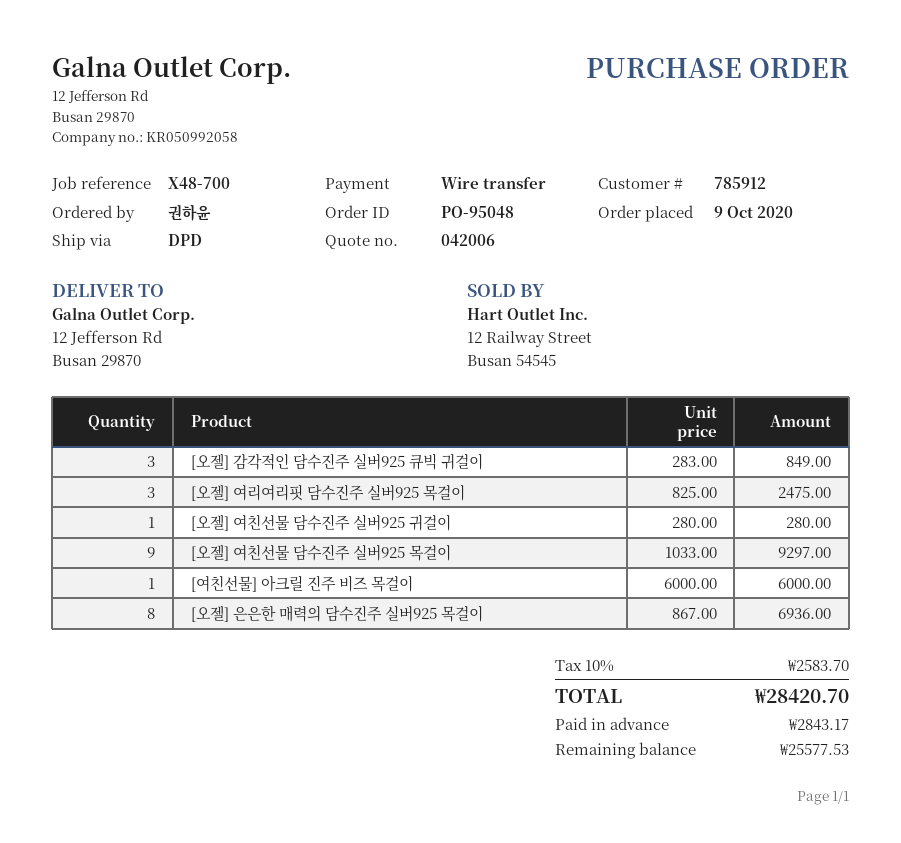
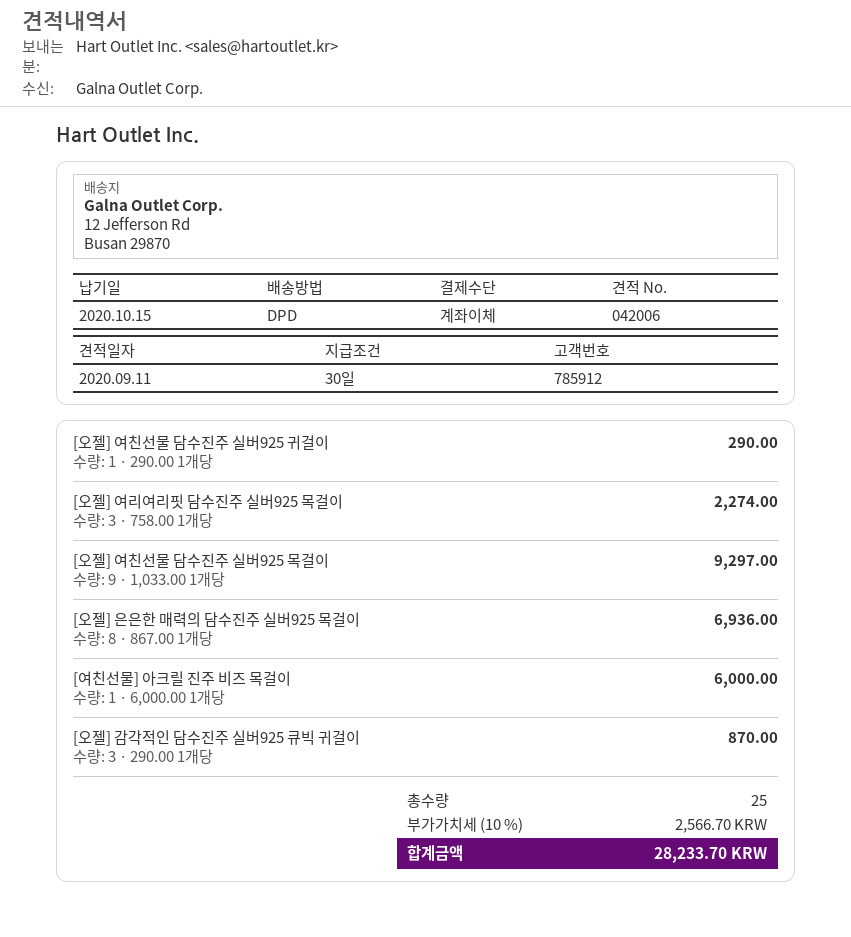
[오젤] 감각적인 담수진주 실버925 큐빅 귀걸이: 3 x 283.00 = 849.00 -> 3 x 290.00 = 870.00
[오젤] 여리여리핏 담수진주 실버925 목걸이: 3 x 825.00 = 2475.00 -> 3 x 758.00 = 2274.00
[오젤] 여친선물 담수진주 실버925 귀걸이: 1 x 280.00 = 280.00 -> 1 x 290.00 = 290.00
tax: 10% = 2583.70 -> 10% = 2566.70
total: 28420.70 -> 28233.70

